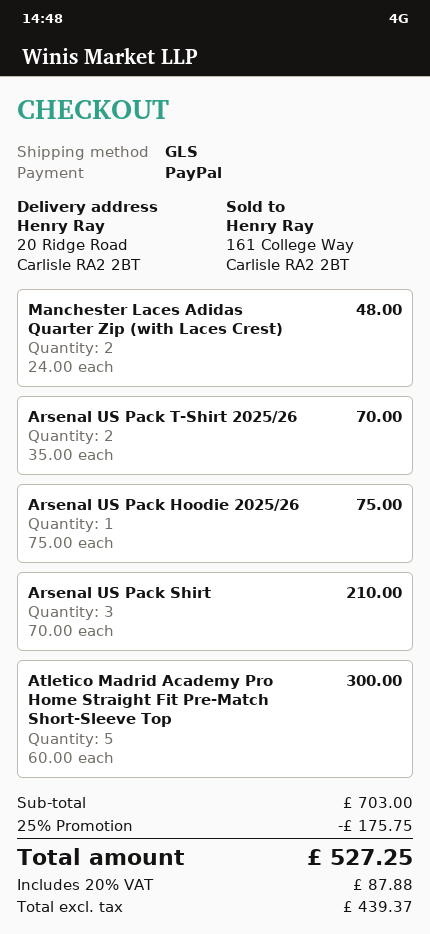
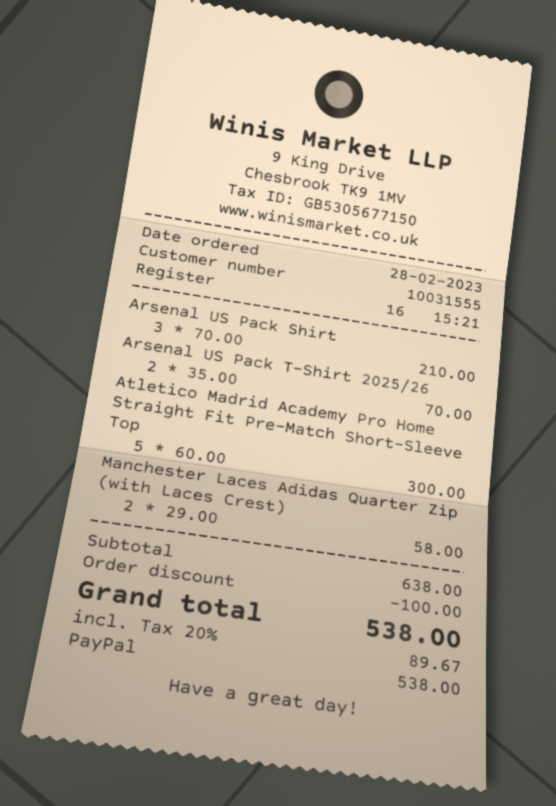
Manchester Laces Adidas Quarter Zip (with Laces Crest): 2 x 24.00 = 48.00 -> 2 x 29.00 = 58.00
Arsenal US Pack Hoodie 2025/26: 1 x 75.00 = 75.00 -> none
subtotal: 703.00 -> 638.00
discount: 175.75 -> 100.00
tax: 20% = 87.88 -> 20% = 89.67
total: 527.25 -> 538.00

